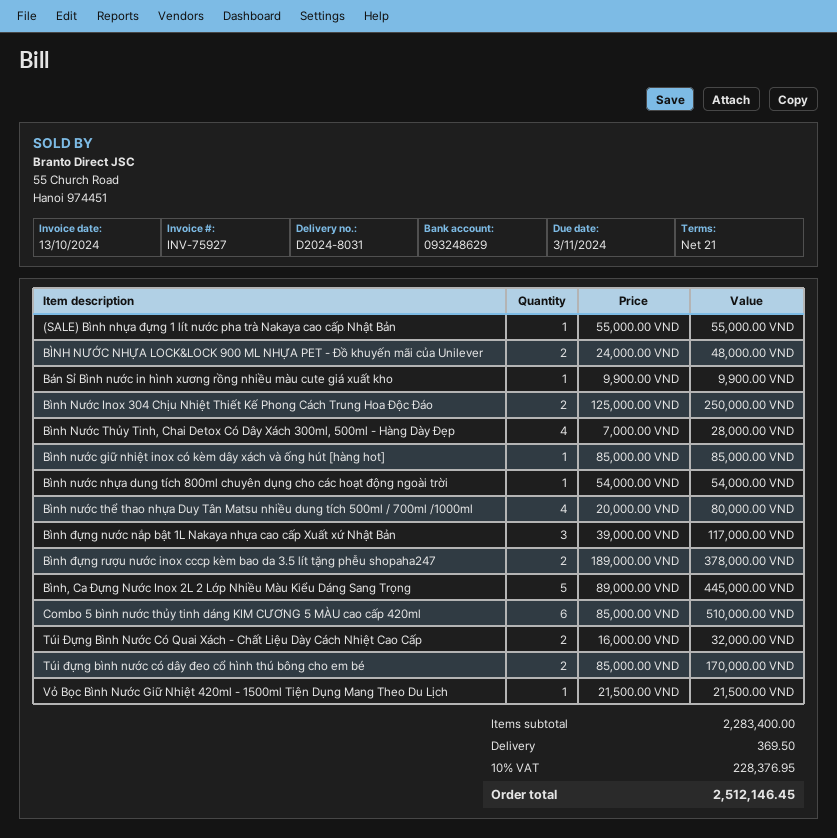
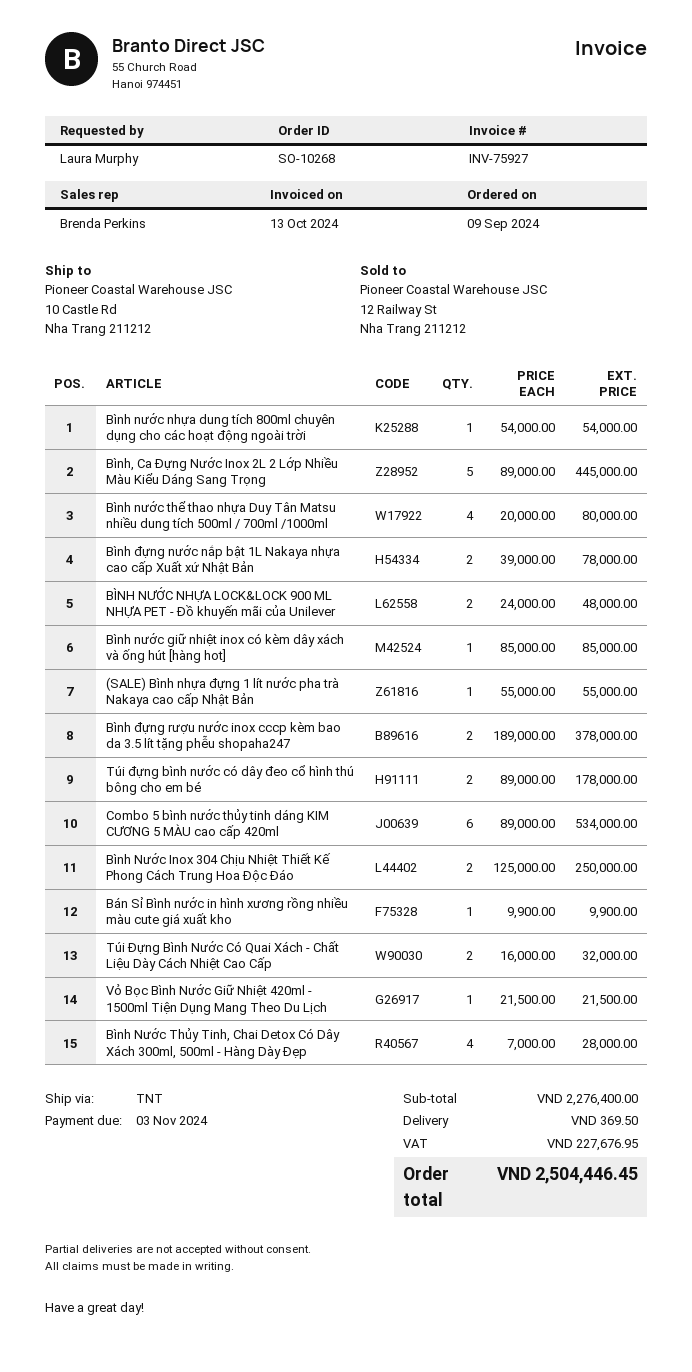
Bình đựng nước nắp bật 1L Nakaya nhựa cao cấp Xuất xứ Nhật Bản: 3 x 39000.00 = 117000.00 -> 2 x 39000.00 = 78000.00
Combo 5 bình nước thủy tinh dáng KIM CƯƠNG 5 MÀU cao cấp 420ml: 6 x 85000.00 = 510000.00 -> 6 x 89000.00 = 534000.00
Túi đựng bình nước có dây đeo cổ hình thú bông cho em bé: 2 x 85000.00 = 170000.00 -> 2 x 89000.00 = 178000.00
subtotal: 2283400.00 -> 2276400.00
tax: 228376.95 -> 227676.95
total: 2512146.45 -> 2504446.45

